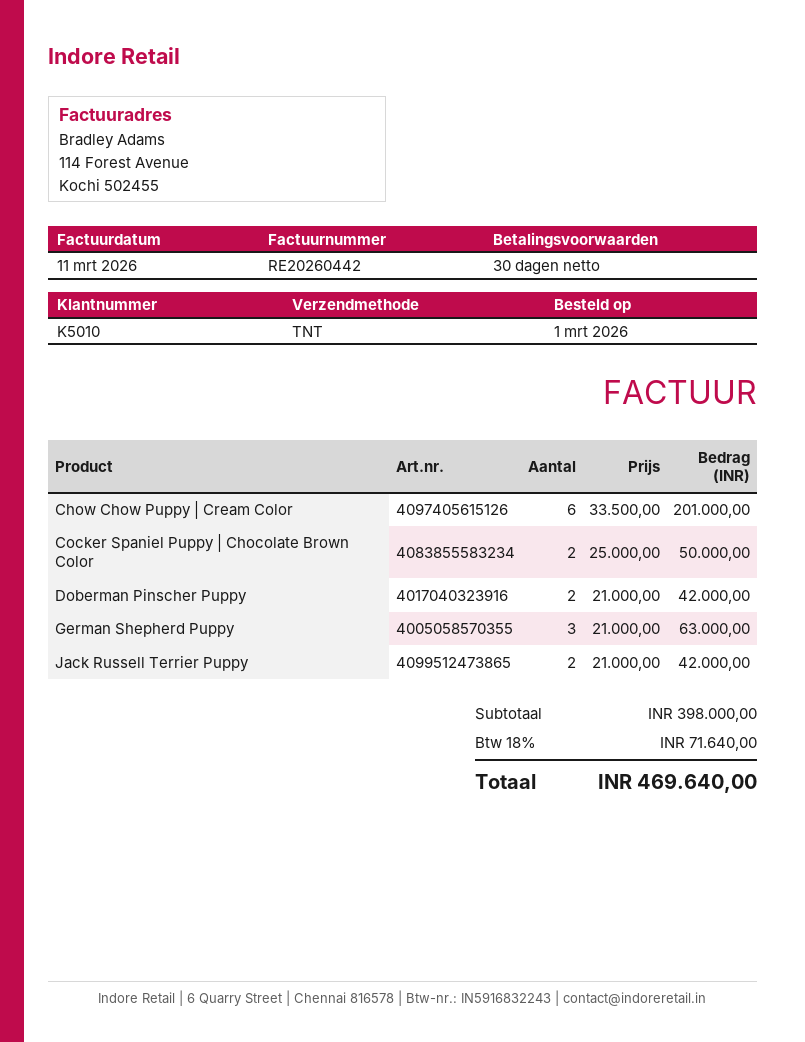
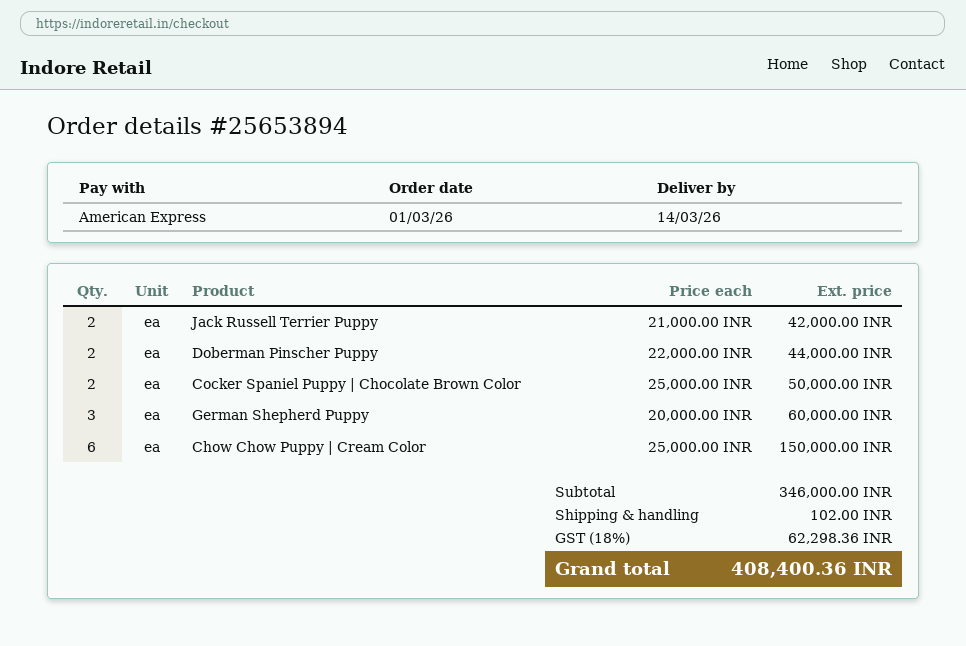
Chow Chow Puppy | Cream Color: 6 x 33500.00 = 201000.00 -> 6 x 25000.00 = 150000.00
Doberman Pinscher Puppy: 2 x 21000.00 = 42000.00 -> 2 x 22000.00 = 44000.00
German Shepherd Puppy: 3 x 21000.00 = 63000.00 -> 3 x 20000.00 = 60000.00
subtotal: 398000.00 -> 346000.00
shipping: none -> 102.00
tax: 18% = 71640.00 -> 18% = 62298.36
total: 469640.00 -> 408400.36

